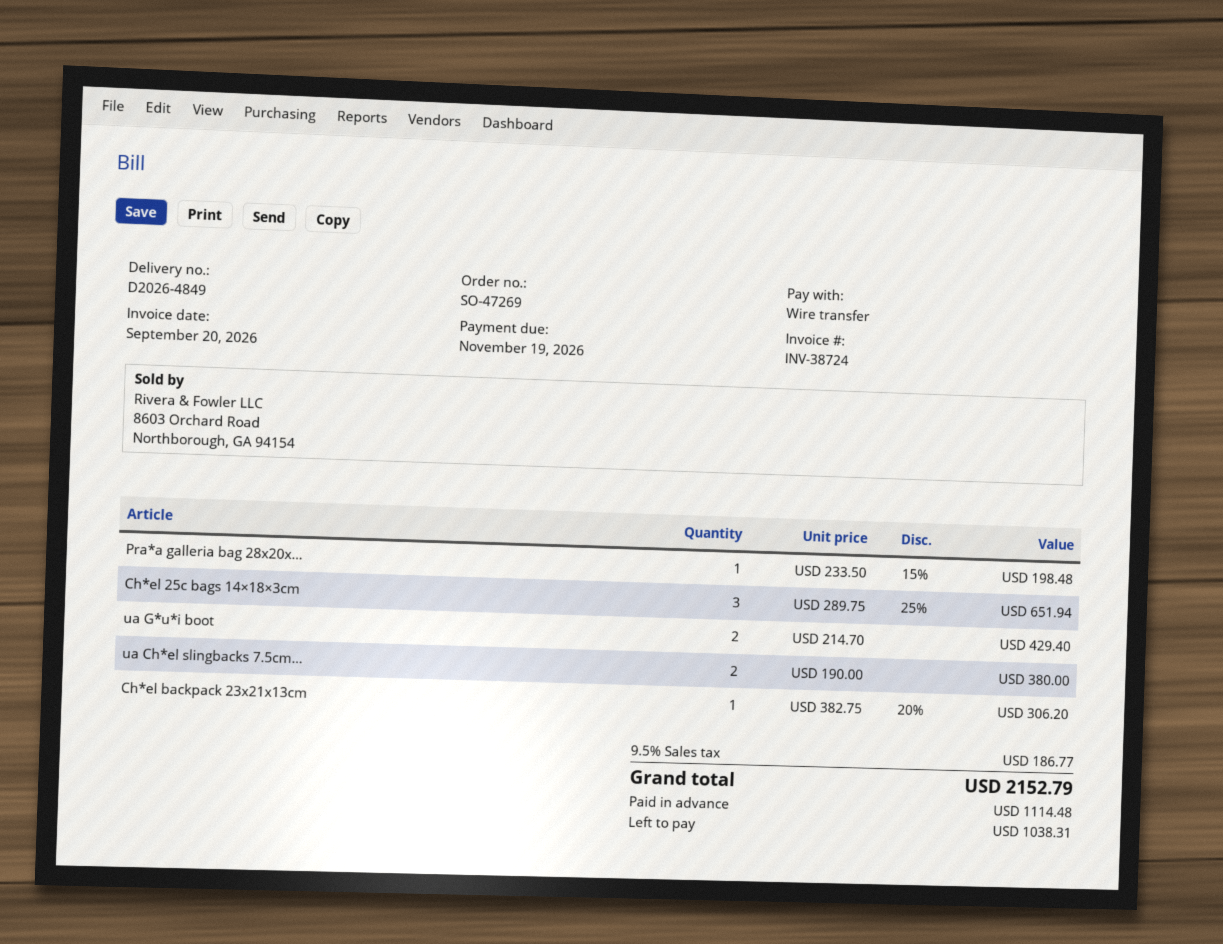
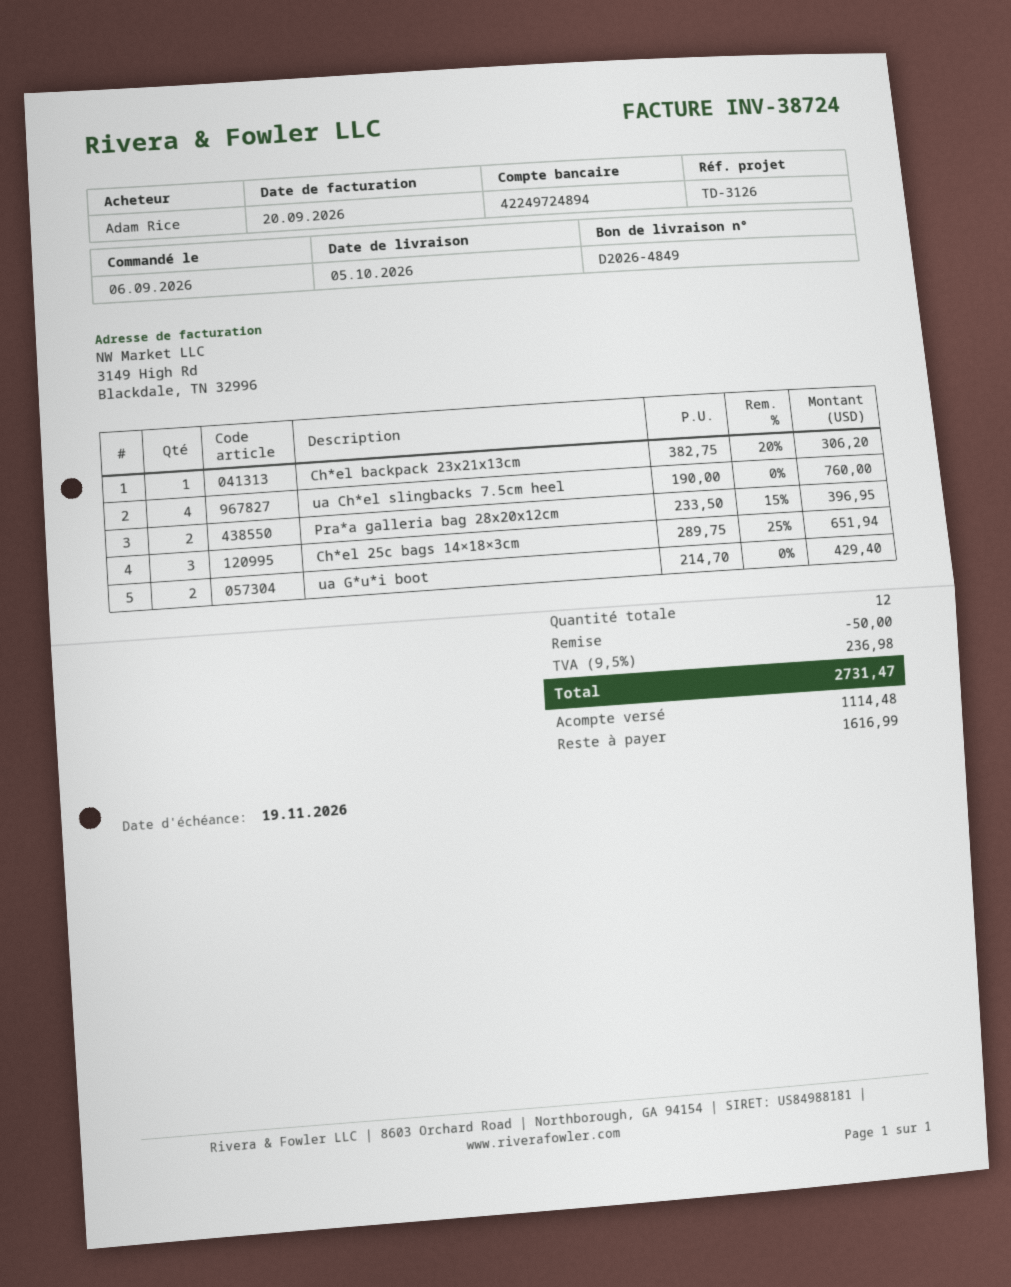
Pra*a galleria bag 28x20x...: 1 x 233.50 - 15% = 198.48 -> 2 x 233.50 - 15% = 396.95
ua Ch*el slingbacks 7.5cm...: 2 x 190.00 = 380.00 -> 4 x 190.00 = 760.00
discount: none -> 50.00
tax: 9.5% = 186.77 -> 9.5% = 236.98
total: 2152.79 -> 2731.47
balance: 1038.31 -> 1616.99

